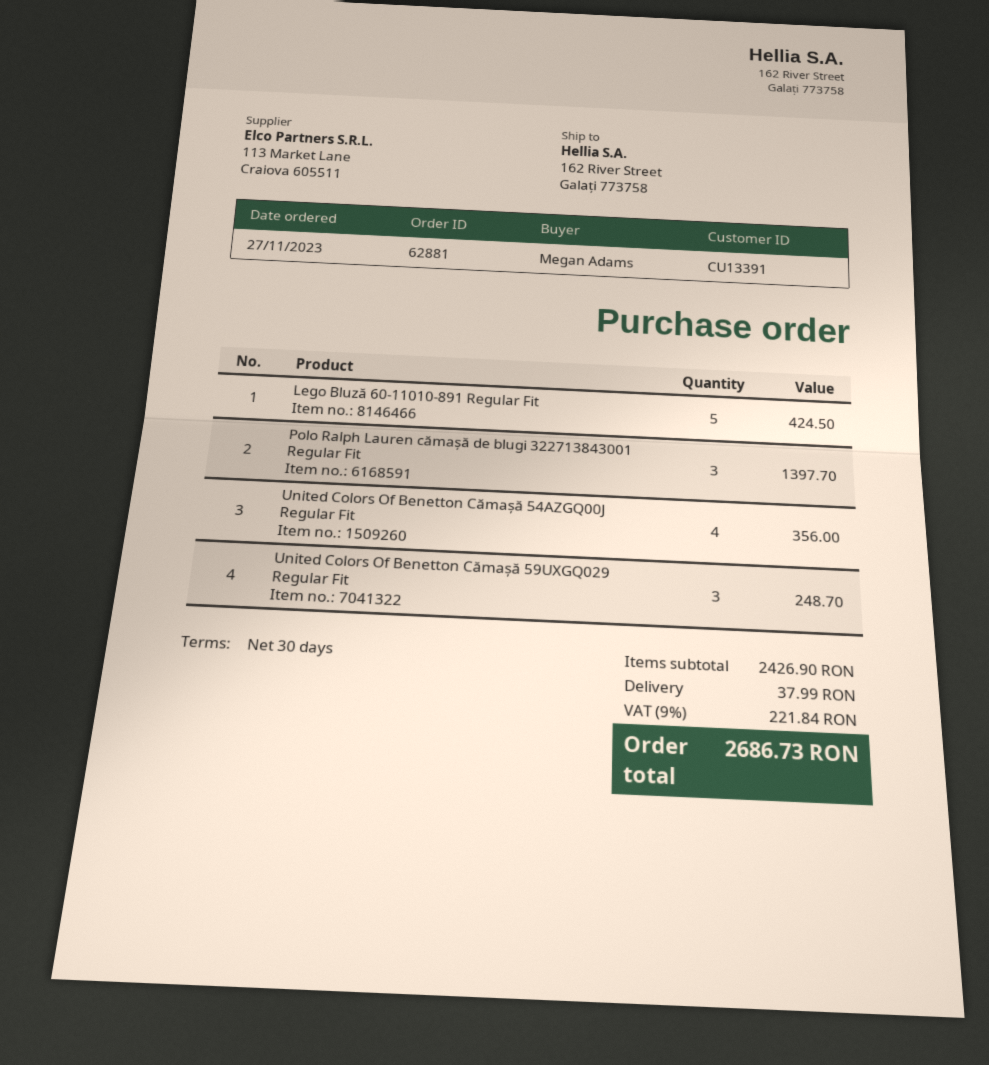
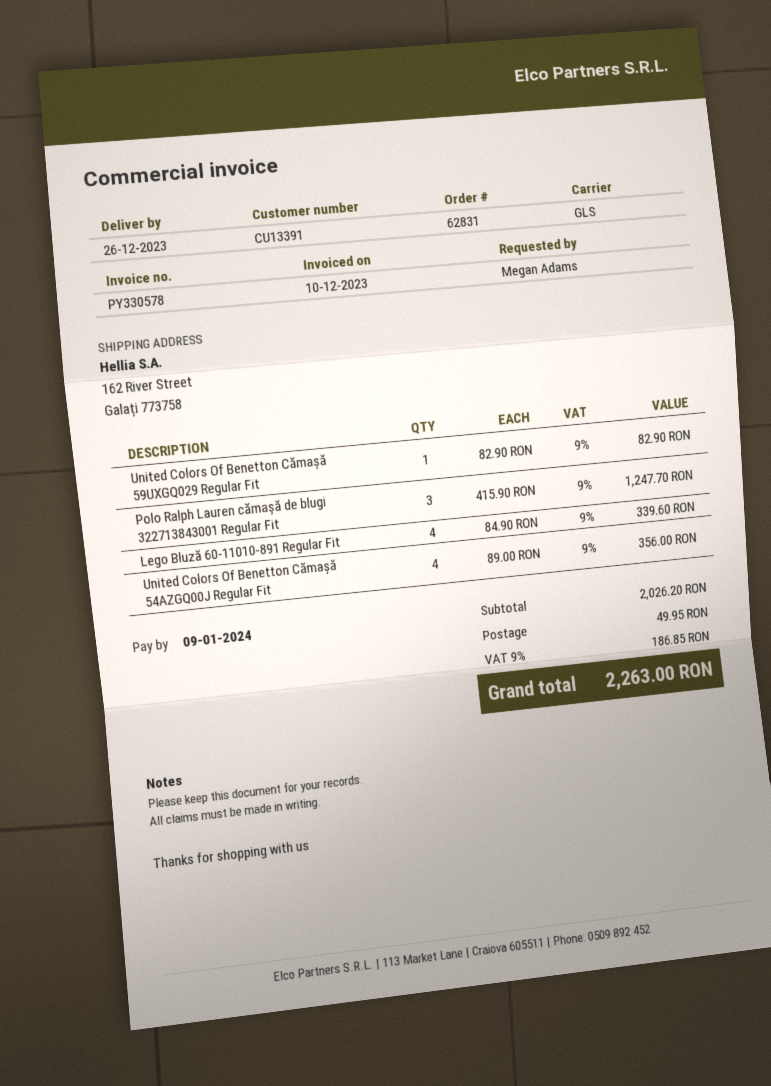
order number: 62881 -> 62831
Lego Bluză 60-11010-891 Regular Fit: 5 for 424.50 -> 4 for 339.60
Polo Ralph Lauren cămașă de blugi 322713843001 Regular Fit: 3 for 1397.70 -> 3 for 1247.70
United Colors Of Benetton Cămașă 59UXGQ029 Regular Fit: 3 for 248.70 -> 1 for 82.90
subtotal: 2426.90 -> 2026.20
shipping: 37.99 -> 49.95
tax: 9% = 221.84 -> 9% = 186.85
total: 2686.73 -> 2263.00

